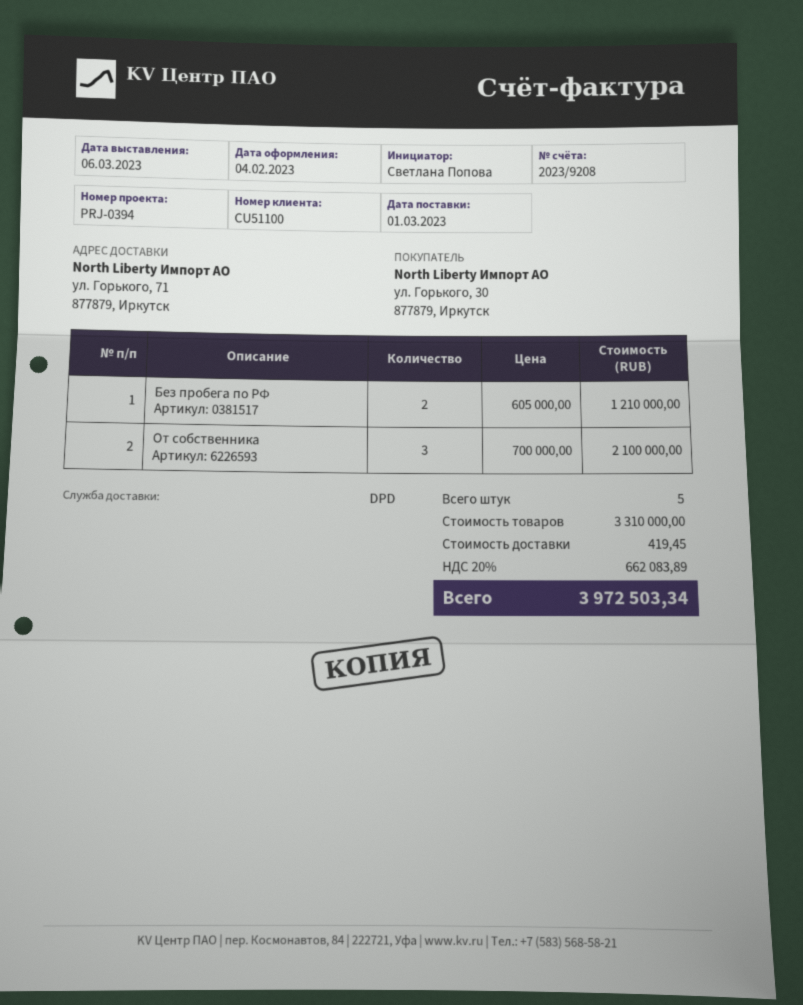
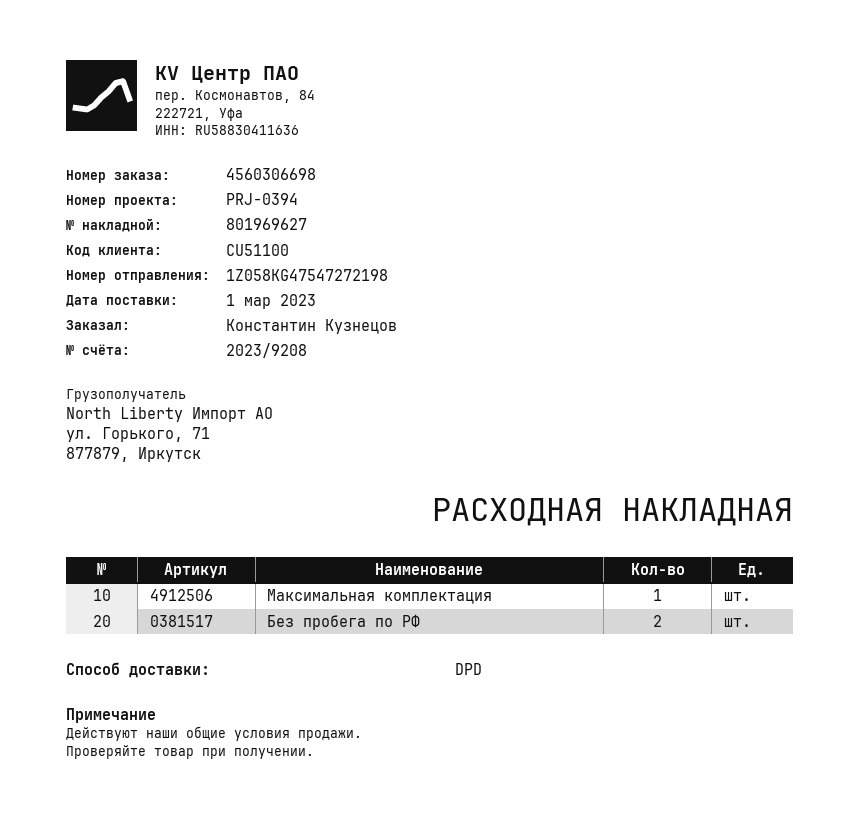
ordered by: Светлана Попова -> Константин Кузнецов
От собственника: 3 -> none
Максимальная комплектация: none -> 1

